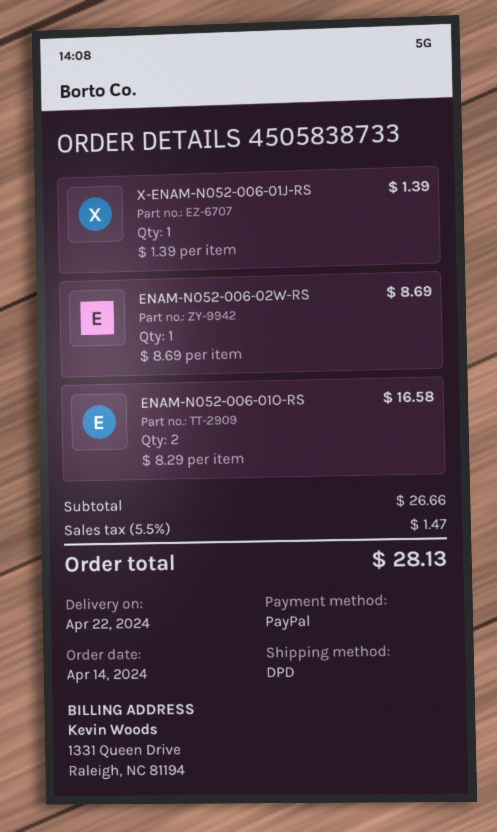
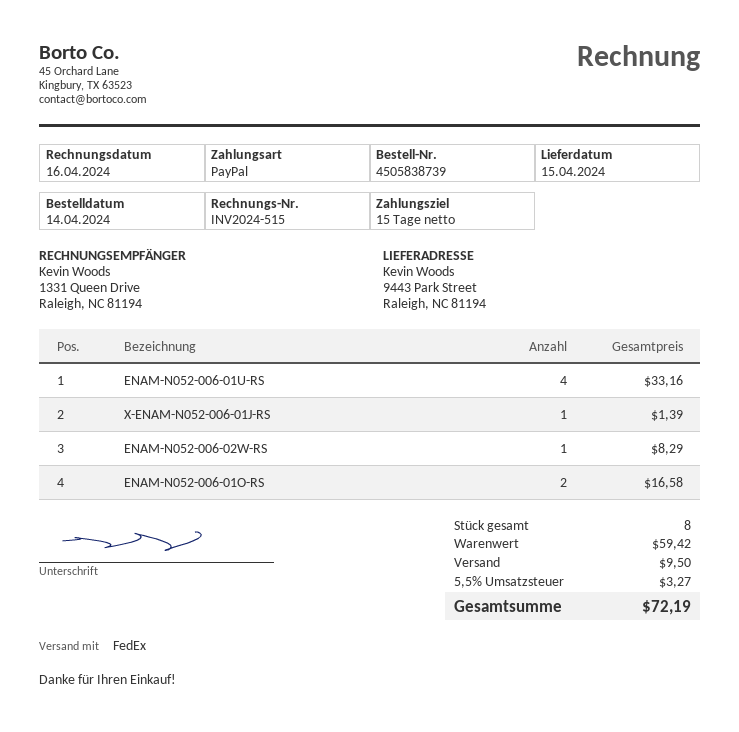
order number: 4505838733 -> 4505838739
delivery date: 2024-04-22 -> 2024-04-15
shipping method: DPD -> FedEx
ENAM-N052-006-02W-RS: 1 for 8.69 -> 1 for 8.29
ENAM-N052-006-01U-RS: none -> 4 for 33.16
subtotal: 26.66 -> 59.42
shipping: none -> 9.50
tax: 5.5% = 1.47 -> 5.5% = 3.27
total: 28.13 -> 72.19

